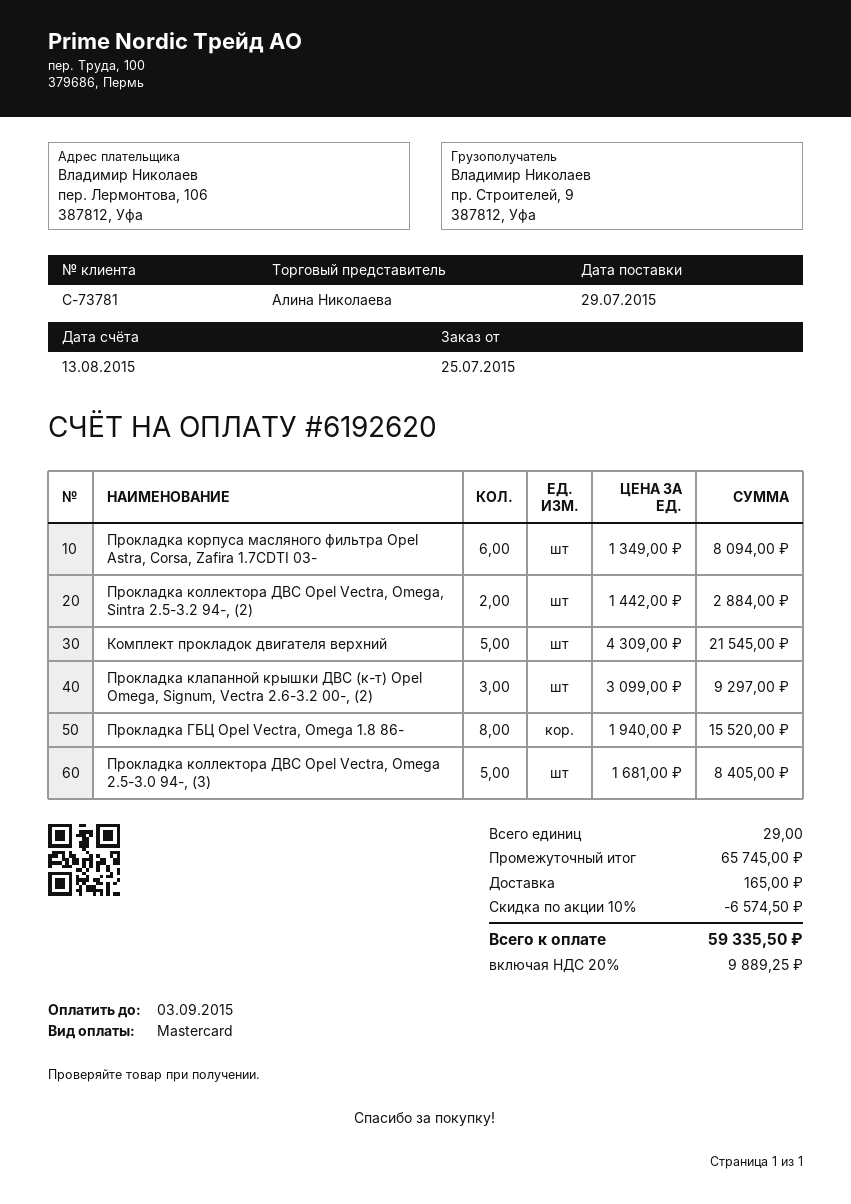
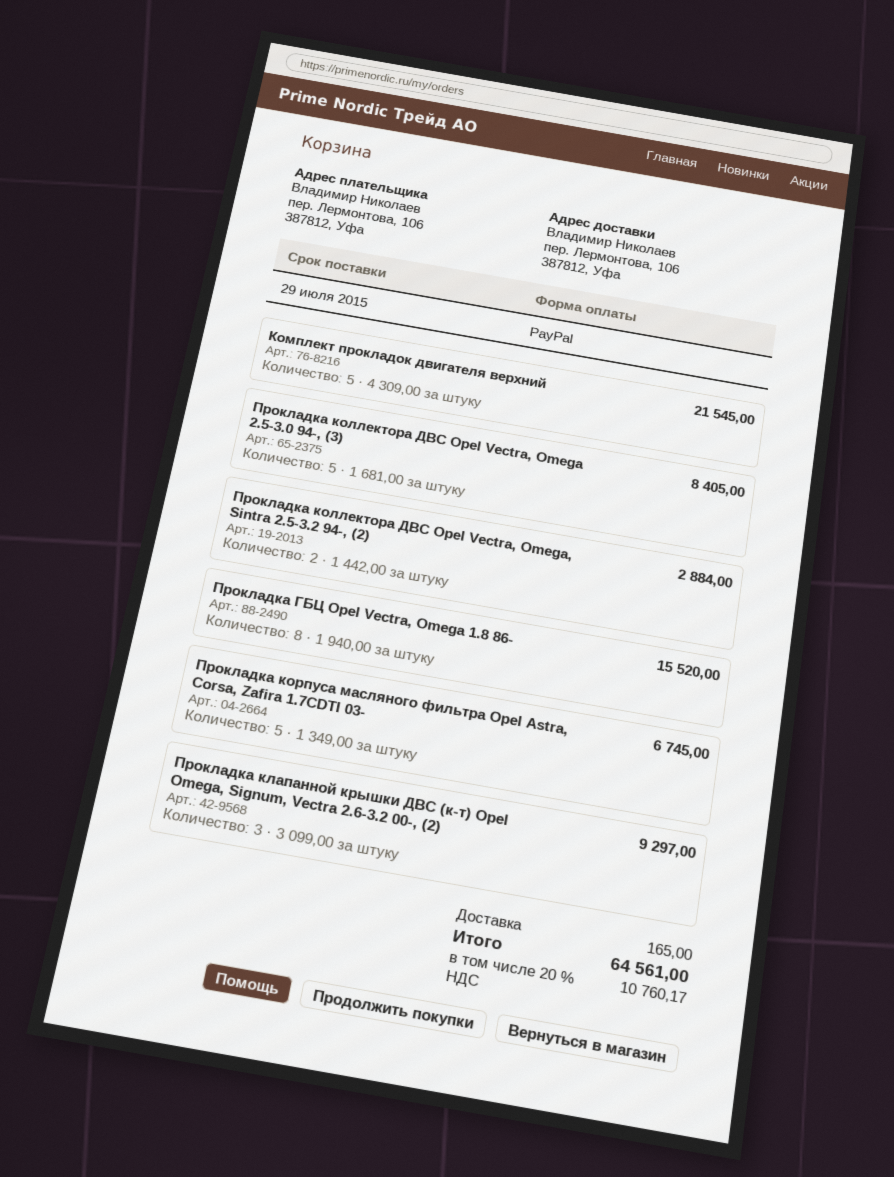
payment method: Mastercard -> PayPal
ship to: пр. Строителей, 9, 387812, Уфа -> пер. Лермонтова, 106, 387812, Уфа
Прокладка корпуса масляного фильтра Opel Astra, Corsa, Zafira 1.7CDTI 03-: 6 x 1349.00 = 8094.00 -> 5 x 1349.00 = 6745.00
discount: 10% = 6574.50 -> none
tax: 20% = 9889.25 -> 20% = 10760.17
total: 59335.50 -> 64561.00

